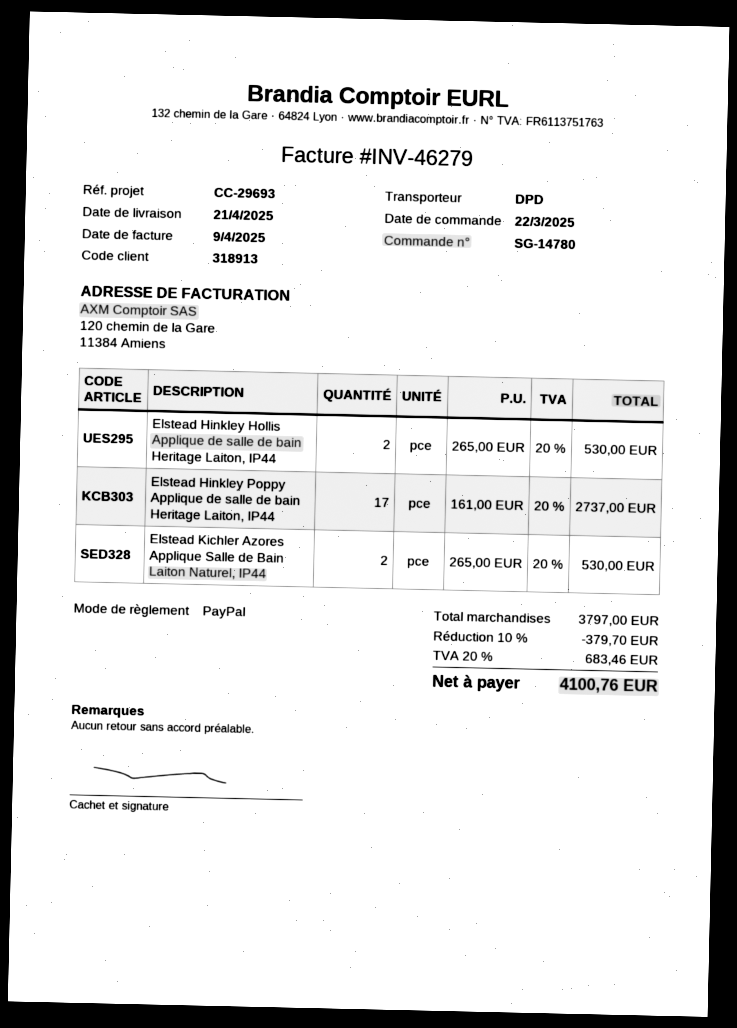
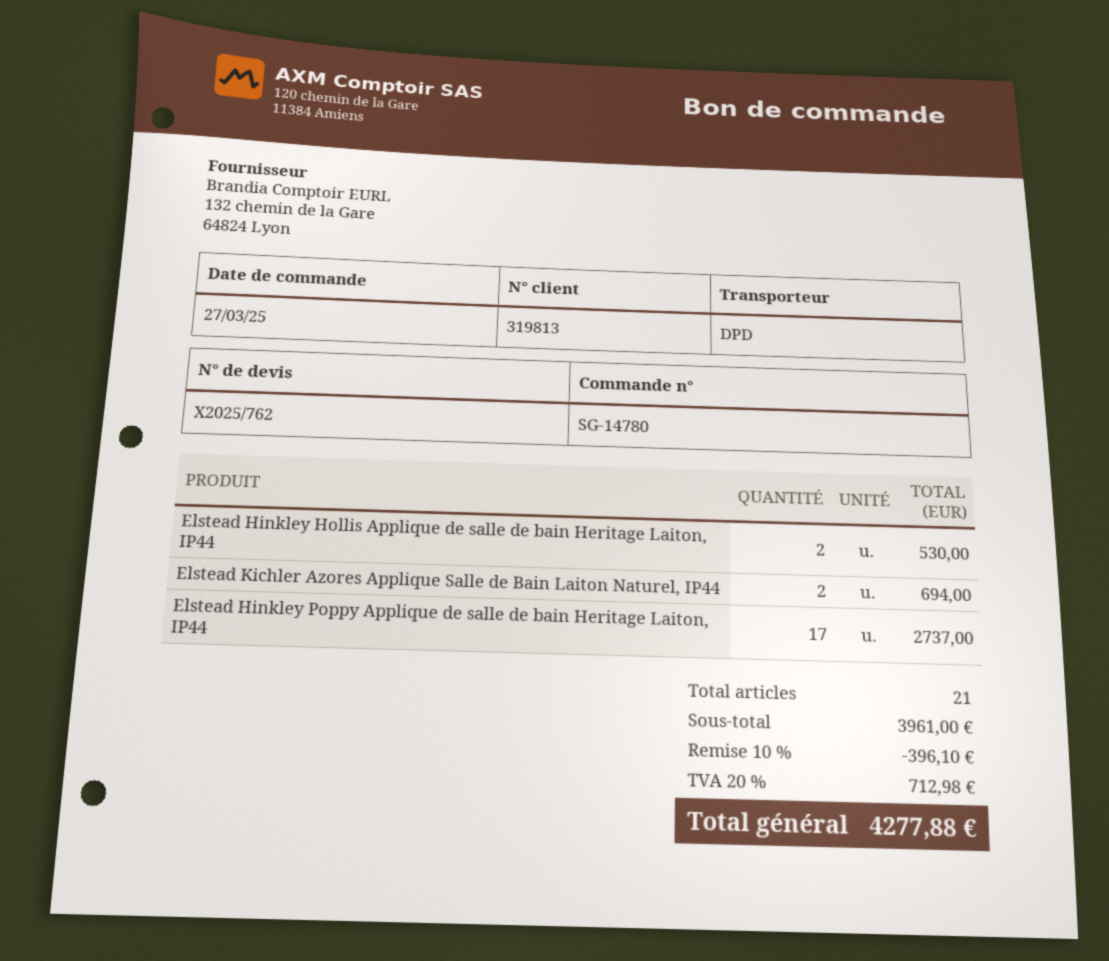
order date: 2025-03-22 -> 2025-03-27
customer number: 318913 -> 319813
Elstead Kichler Azores Applique Salle de Bain Laiton Naturel, IP44: 2 for 530.00 -> 2 for 694.00
subtotal: 3797.00 -> 3961.00
discount: 10% = 379.70 -> 10% = 396.10
tax: 20% = 683.46 -> 20% = 712.98
total: 4100.76 -> 4277.88

